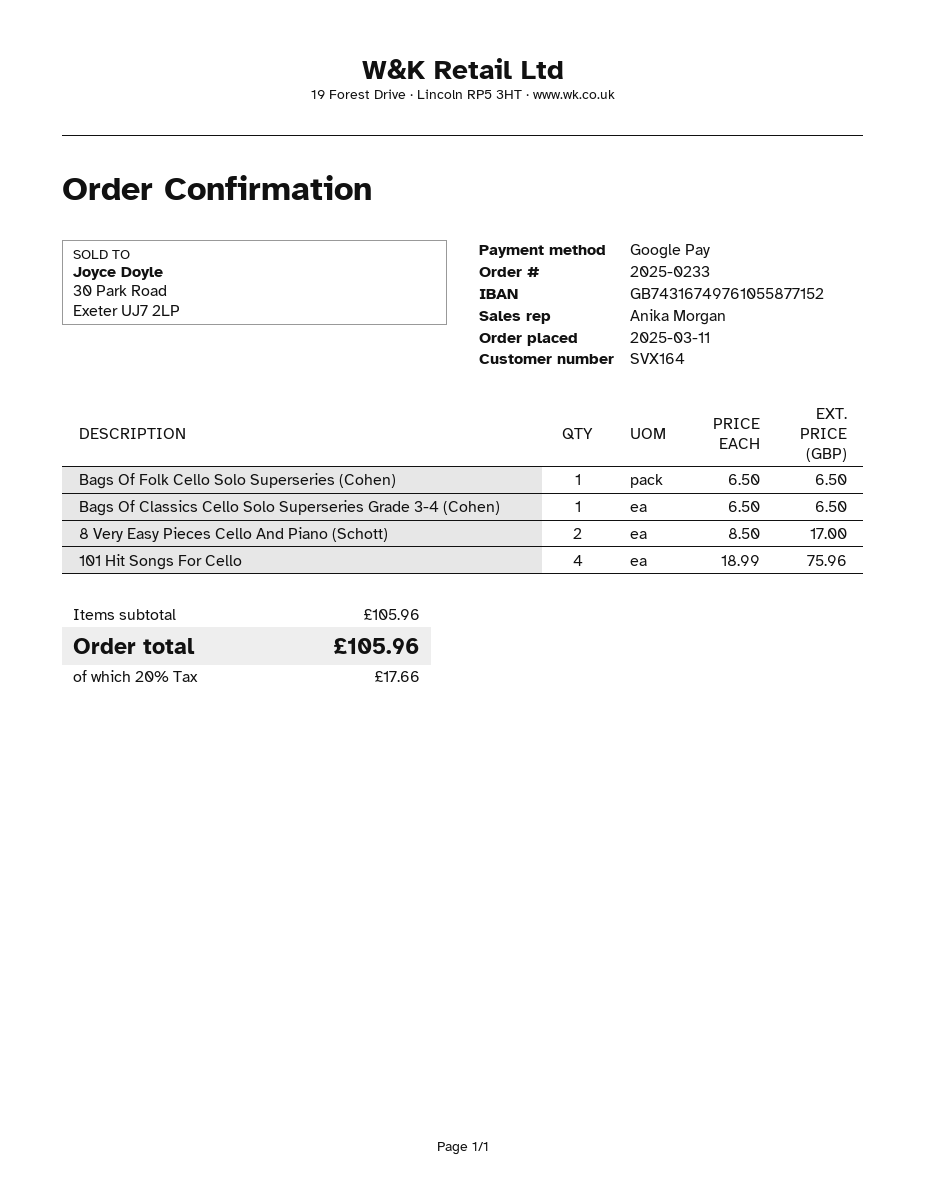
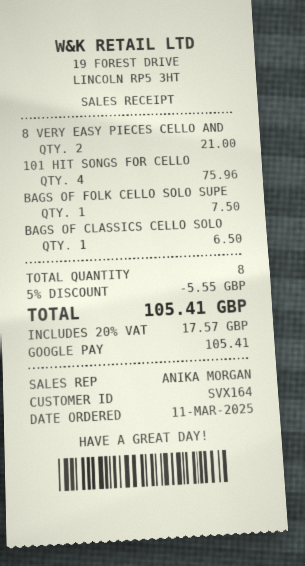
Bags Of Folk Cello Solo Superseries (Cohen): 1 for 6.50 -> 1 for 7.50
8 Very Easy Pieces Cello And Piano (Schott): 2 for 17.00 -> 2 for 21.00
discount: none -> 5% = 5.55
tax: 20% = 17.66 -> 20% = 17.57
total: 105.96 -> 105.41

